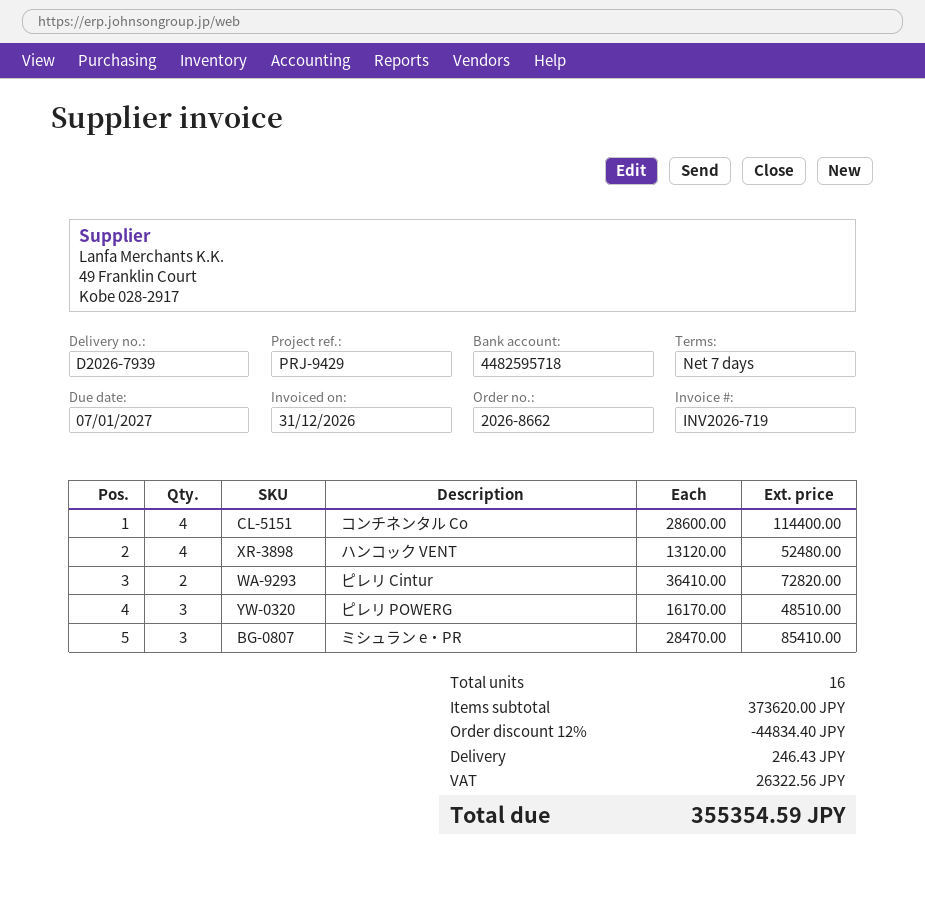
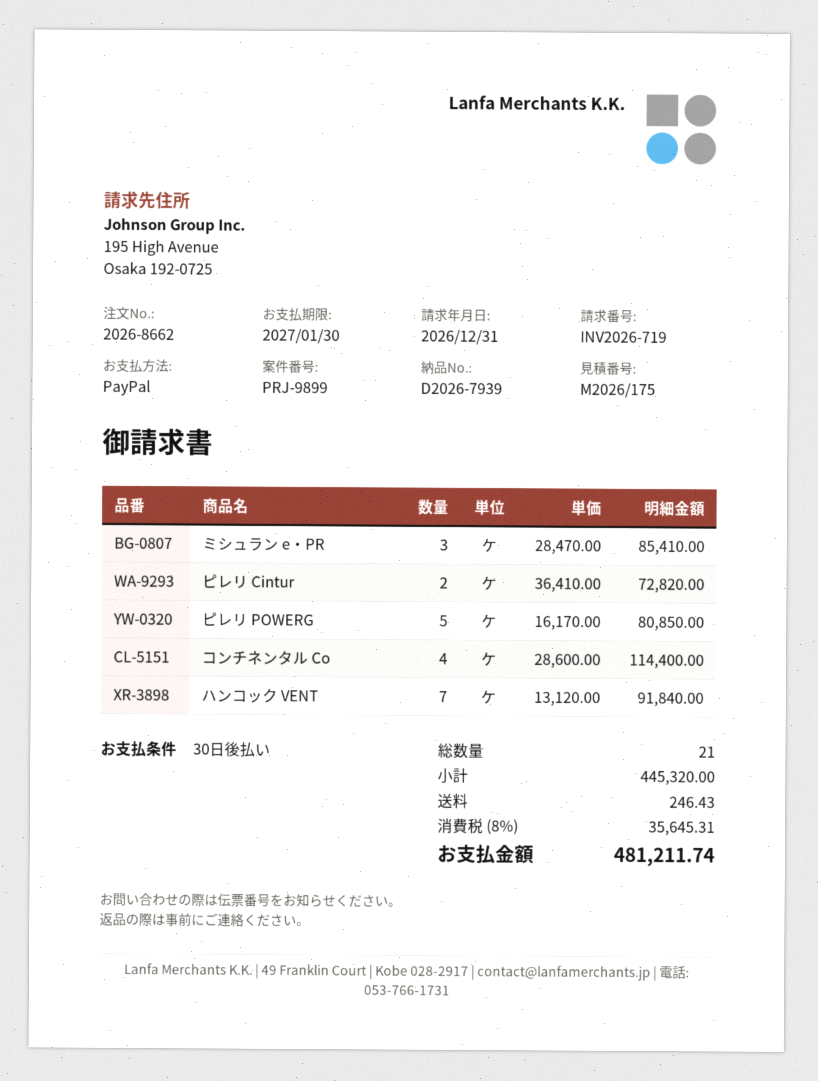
payment terms: 7 days -> 30 days
due date: 2027-01-07 -> 2027-01-30
reference: PRJ-9429 -> PRJ-9899
ハンコック VENT: 4 x 13120.00 = 52480.00 -> 7 x 13120.00 = 91840.00
ピレリ POWERG: 3 x 16170.00 = 48510.00 -> 5 x 16170.00 = 80850.00
total quantity: 16 -> 21
subtotal: 373620.00 -> 445320.00
discount: 12% = 44834.40 -> none
tax: 26322.56 -> 35645.31
total: 355354.59 -> 481211.74

